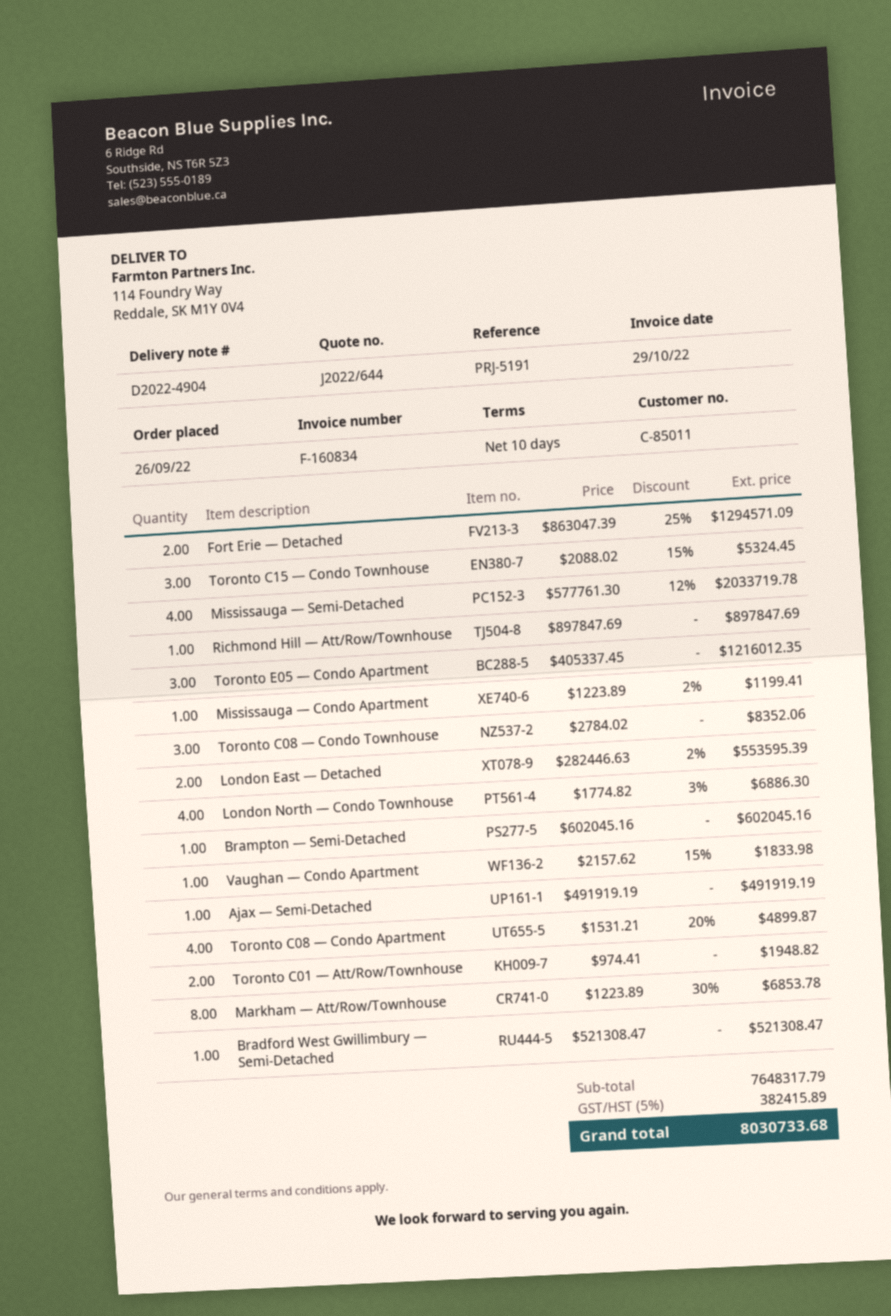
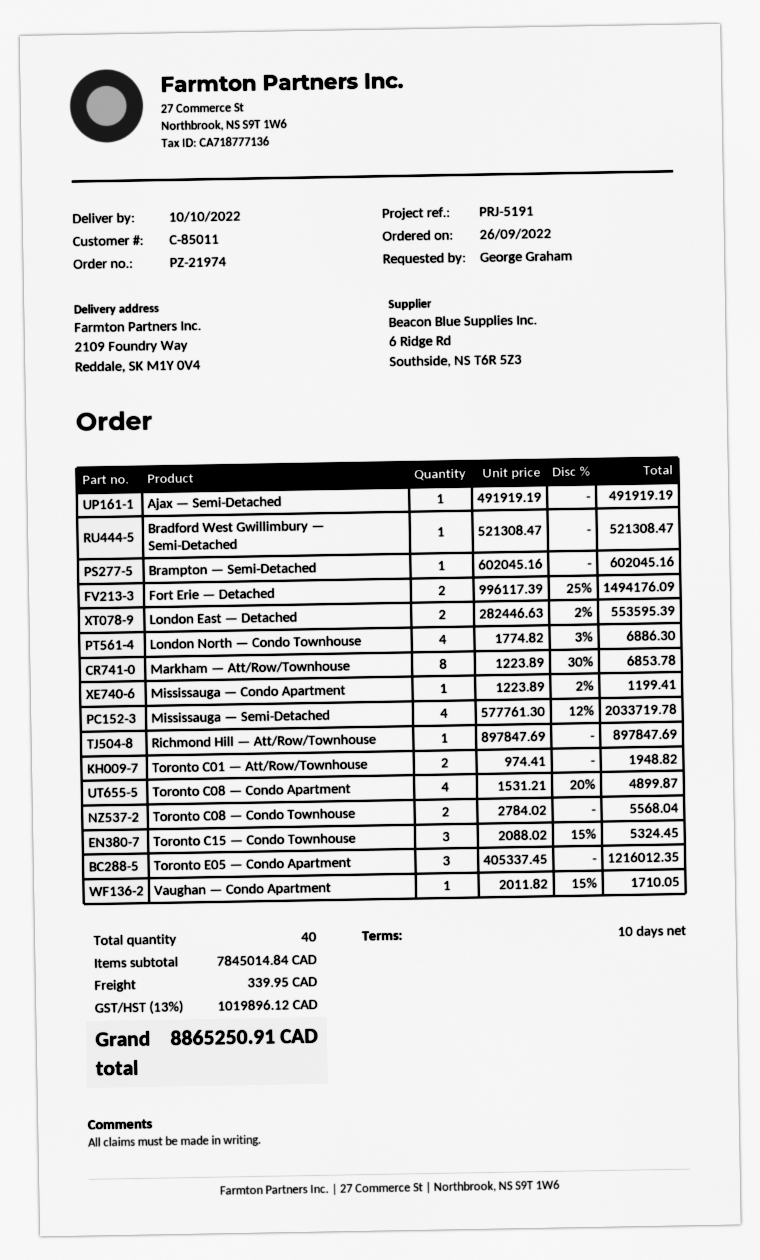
ship to: 114 Foundry Way, Reddale, SK M1Y 0V4 -> 2109 Foundry Way, Reddale, SK M1Y 0V4
Fort Erie — Detached: 2 x 863047.39 - 25% = 1294571.09 -> 2 x 996117.39 - 25% = 1494176.09
Toronto C08 — Condo Townhouse: 3 x 2784.02 = 8352.06 -> 2 x 2784.02 = 5568.04
Vaughan — Condo Apartment: 1 x 2157.62 - 15% = 1833.98 -> 1 x 2011.82 - 15% = 1710.05
subtotal: 7648317.79 -> 7845014.84
shipping: none -> 339.95
tax: 5% = 382415.89 -> 13% = 1019896.12
total: 8030733.68 -> 8865250.91

